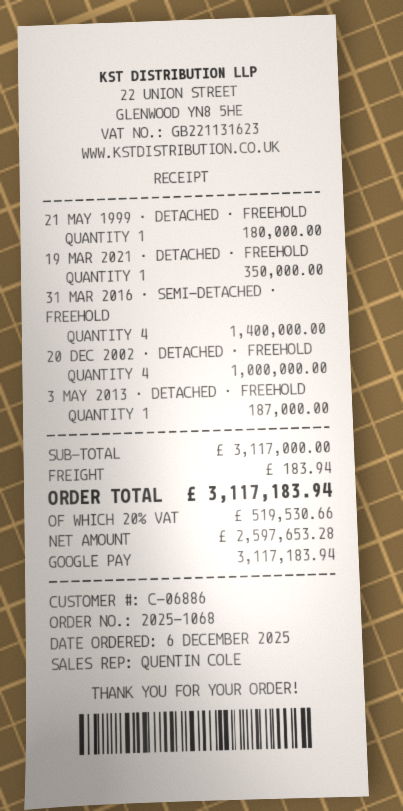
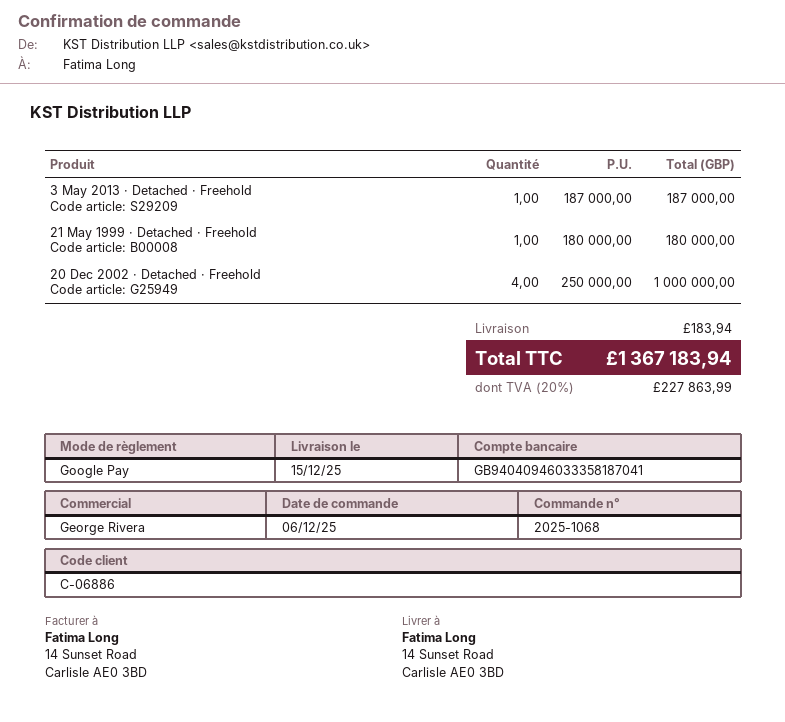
sales rep: QUENTIN COLE -> George Rivera
19 MAR 2021 · DETACHED · FREEHOLD: 1 for 350000.00 -> none
31 MAR 2016 · SEMI-DETACHED · FREEHOLD: 4 for 1400000.00 -> none
tax: 20% = 519530.66 -> 20% = 227863.99
total: 3117183.94 -> 1367183.94

